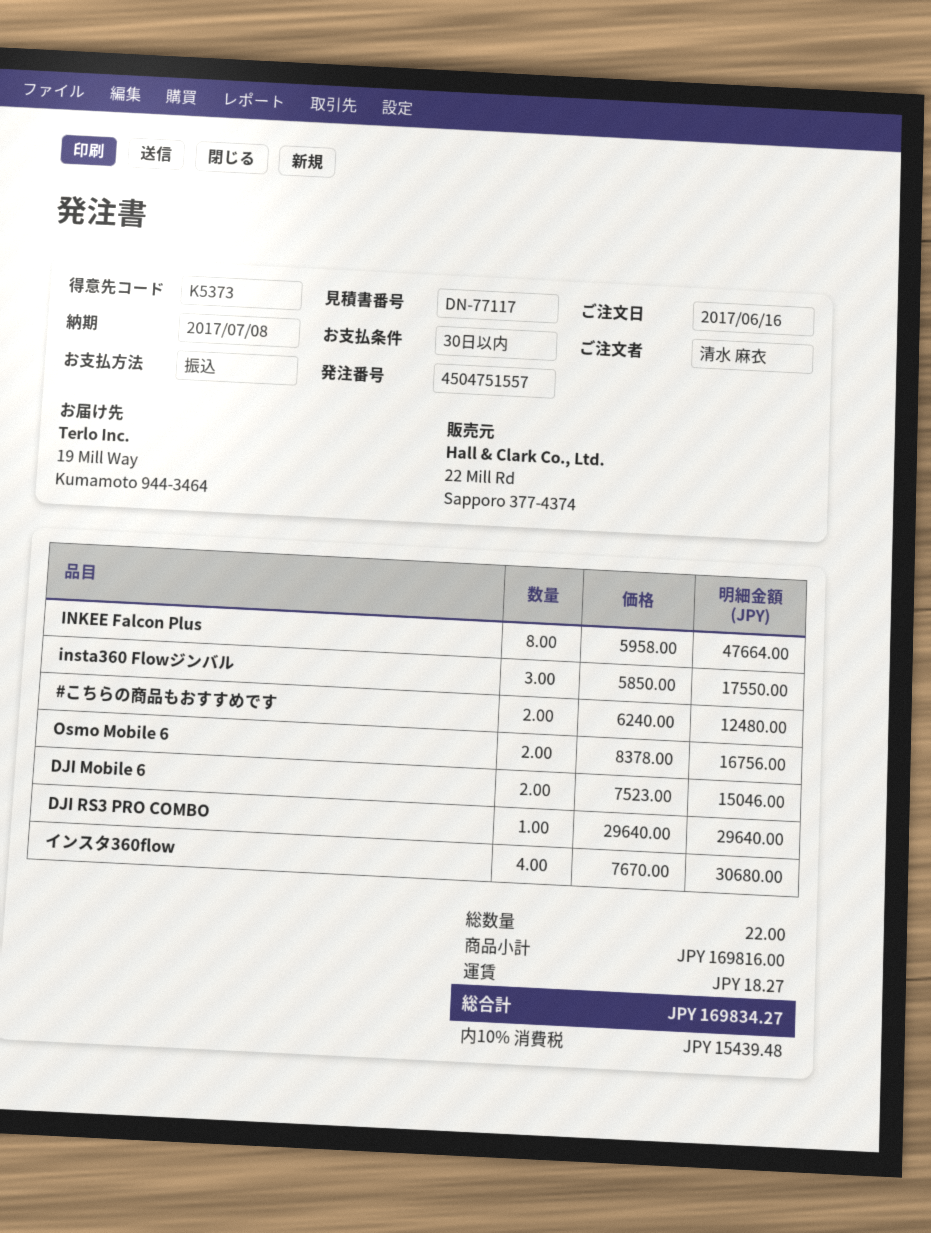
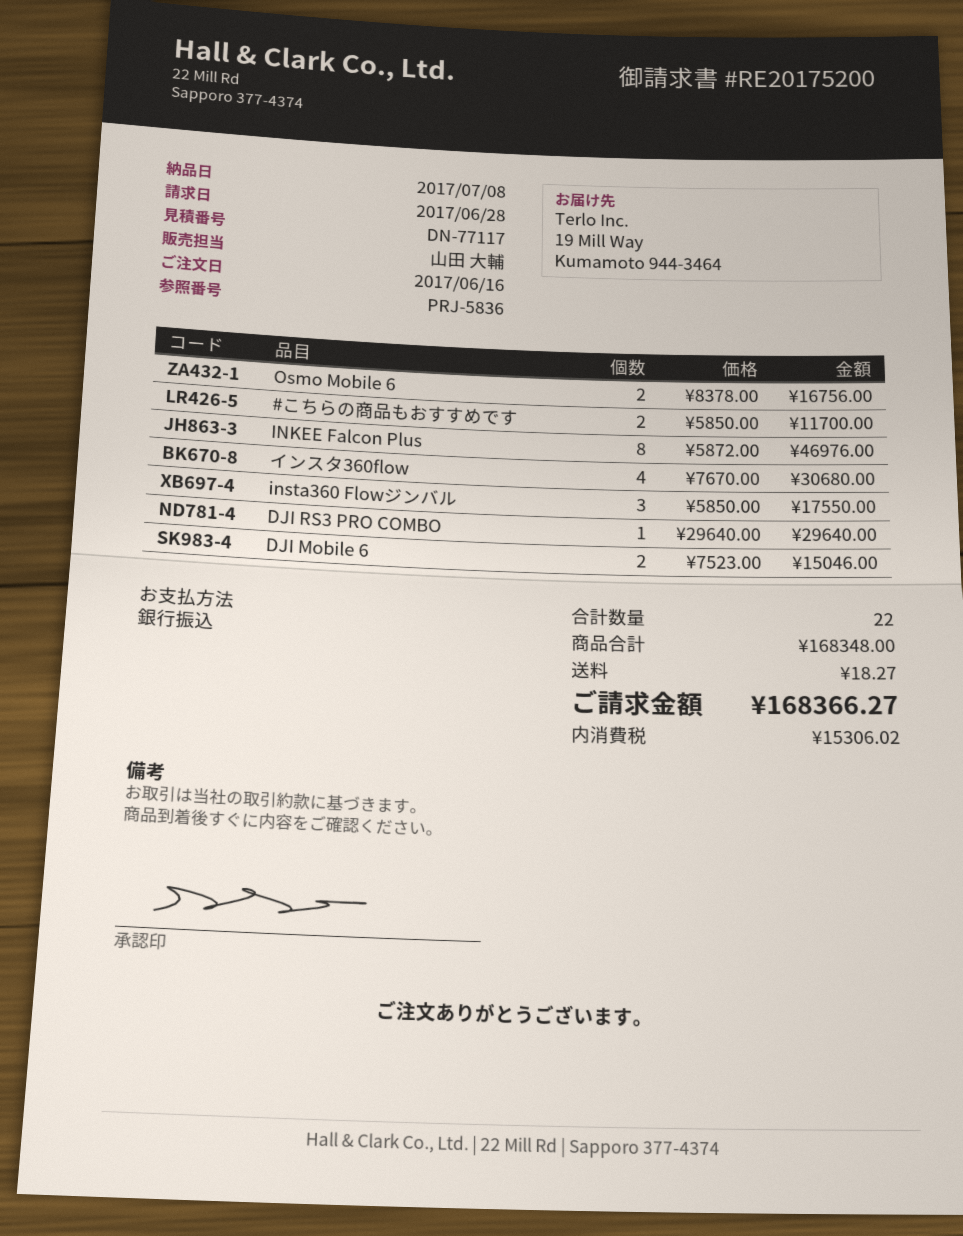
INKEE Falcon Plus: 8 x 5958.00 = 47664.00 -> 8 x 5872.00 = 46976.00
#こちらの商品もおすすめです: 2 x 6240.00 = 12480.00 -> 2 x 5850.00 = 11700.00
subtotal: 169816.00 -> 168348.00
tax: 15439.48 -> 15306.02
total: 169834.27 -> 168366.27

